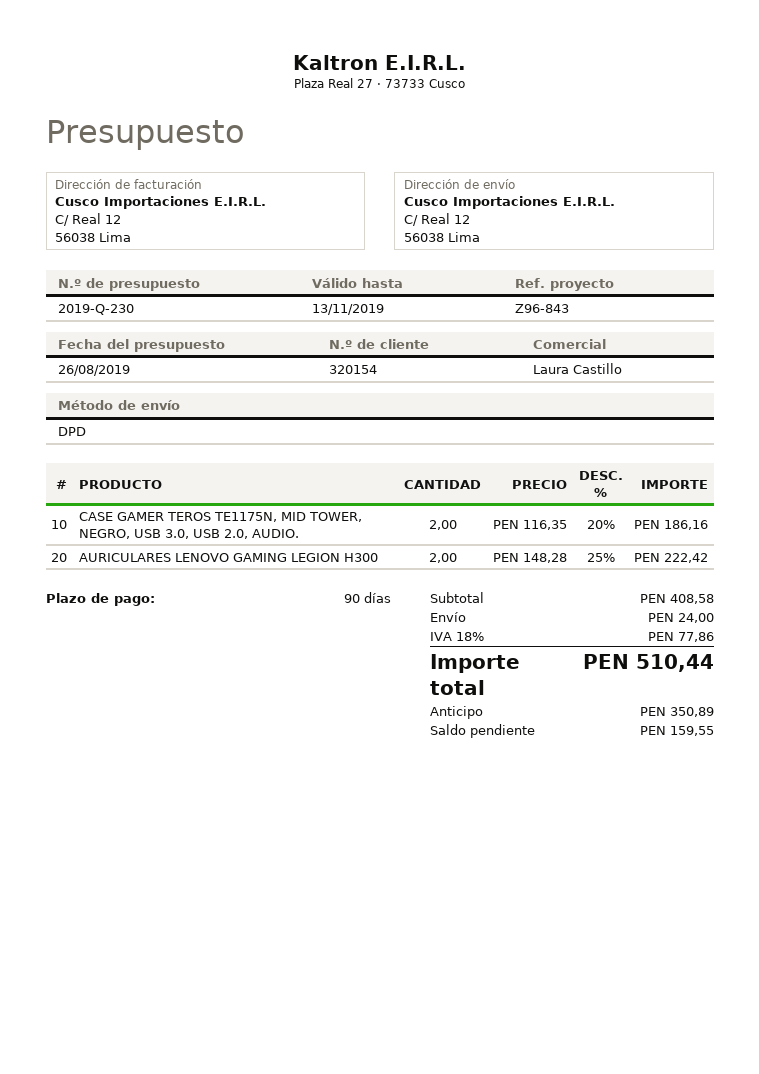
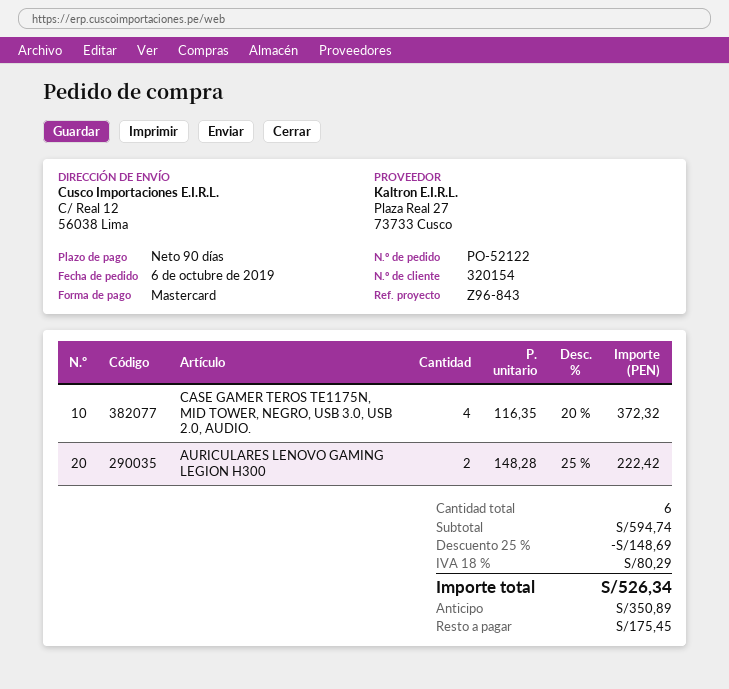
CASE GAMER TEROS TE1175N, MID TOWER, NEGRO, USB 3.0, USB 2.0, AUDIO.: 2 x 116.35 - 20% = 186.16 -> 4 x 116.35 - 20% = 372.32
subtotal: 408.58 -> 594.74
discount: none -> 25% = 148.69
shipping: 24.00 -> none
tax: 18% = 77.86 -> 18% = 80.29
total: 510.44 -> 526.34
balance: 159.55 -> 175.45

